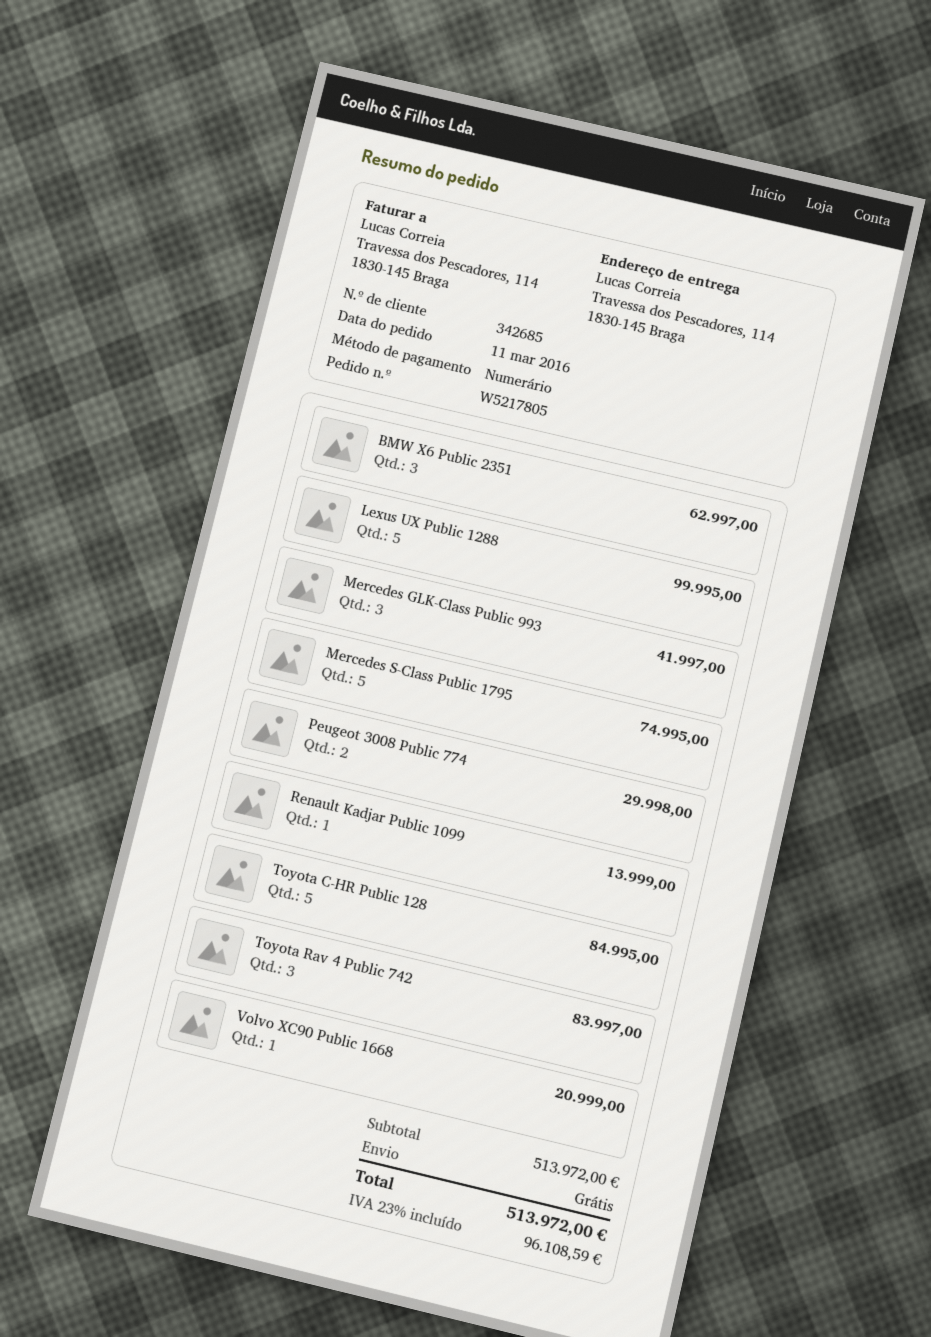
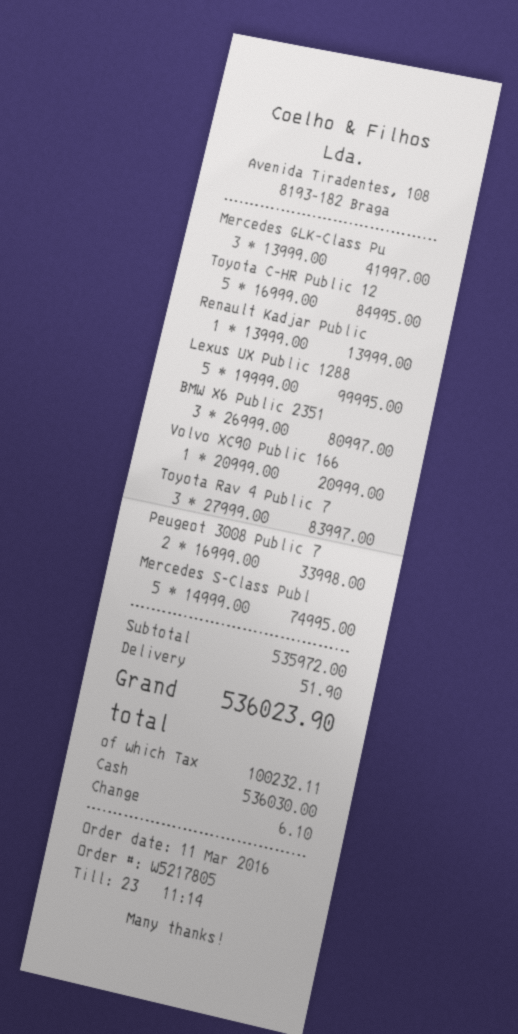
BMW X6 Public 2351: 3 for 62997.00 -> 3 for 80997.00
Peugeot 3008 Public 774: 2 for 29998.00 -> 2 for 33998.00
subtotal: 513972.00 -> 535972.00
shipping: 0.00 -> 51.90
tax: 96108.59 -> 100232.11
total: 513972.00 -> 536023.90

